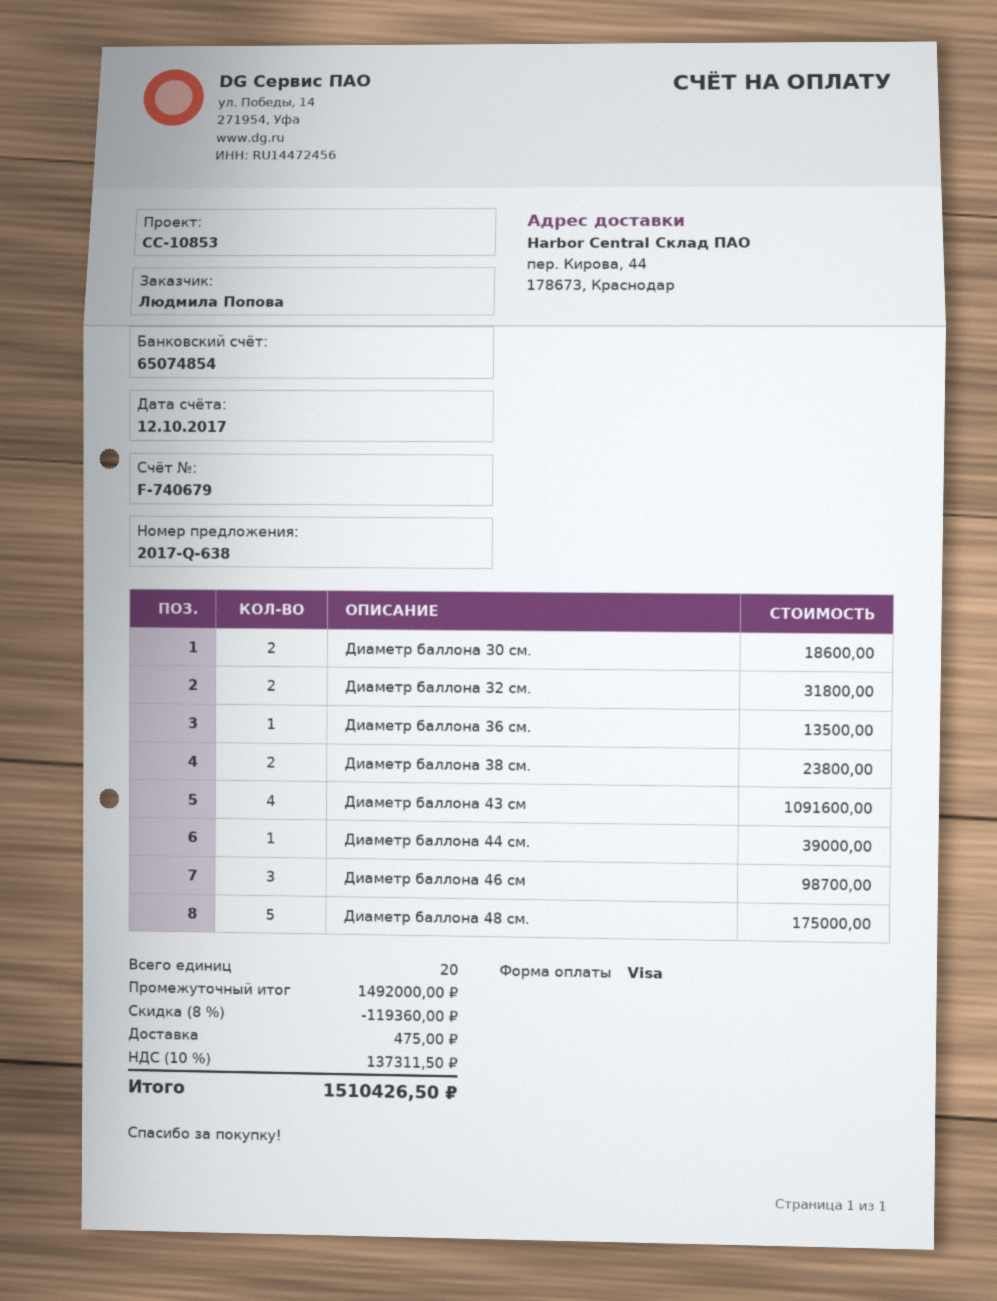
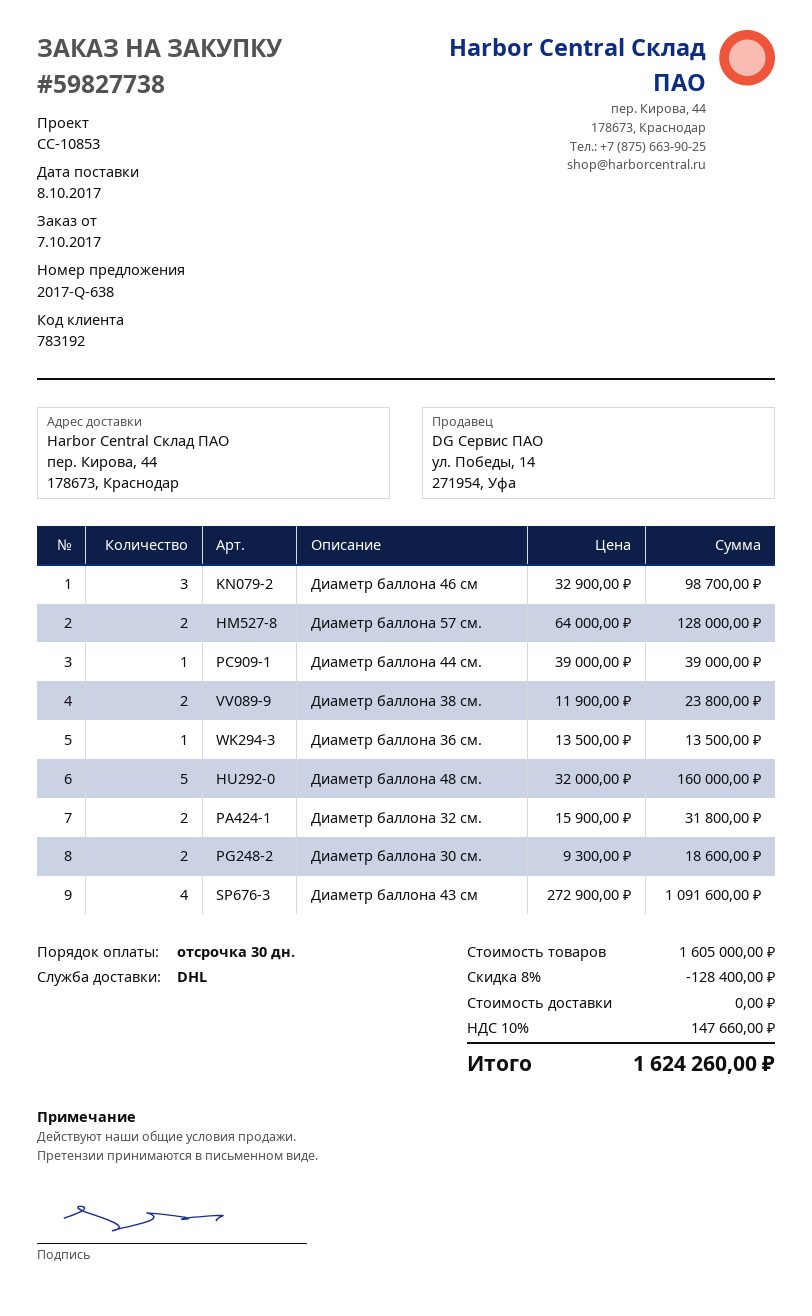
Диаметр баллона 48 см.: 5 for 175000.00 -> 5 for 160000.00
Диаметр баллона 57 см.: none -> 2 for 128000.00
subtotal: 1492000.00 -> 1605000.00
discount: 8% = 119360.00 -> 8% = 128400.00
shipping: 475.00 -> 0.00
tax: 10% = 137311.50 -> 10% = 147660.00
total: 1510426.50 -> 1624260.00

